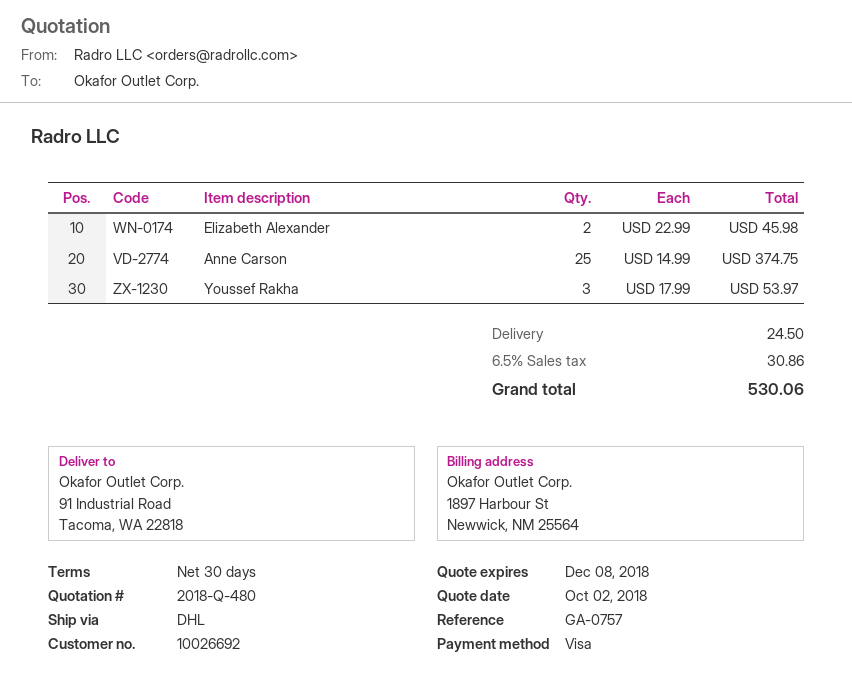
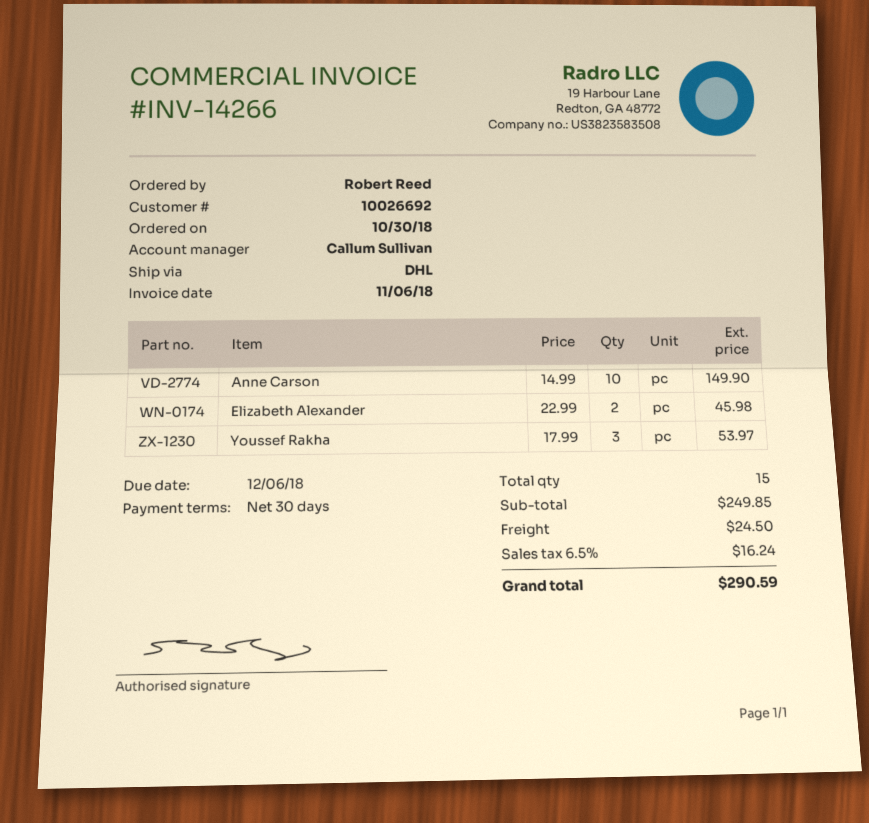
Anne Carson: 25 x 14.99 = 374.75 -> 10 x 14.99 = 149.90
tax: 6.5% = 30.86 -> 6.5% = 16.24
total: 530.06 -> 290.59

